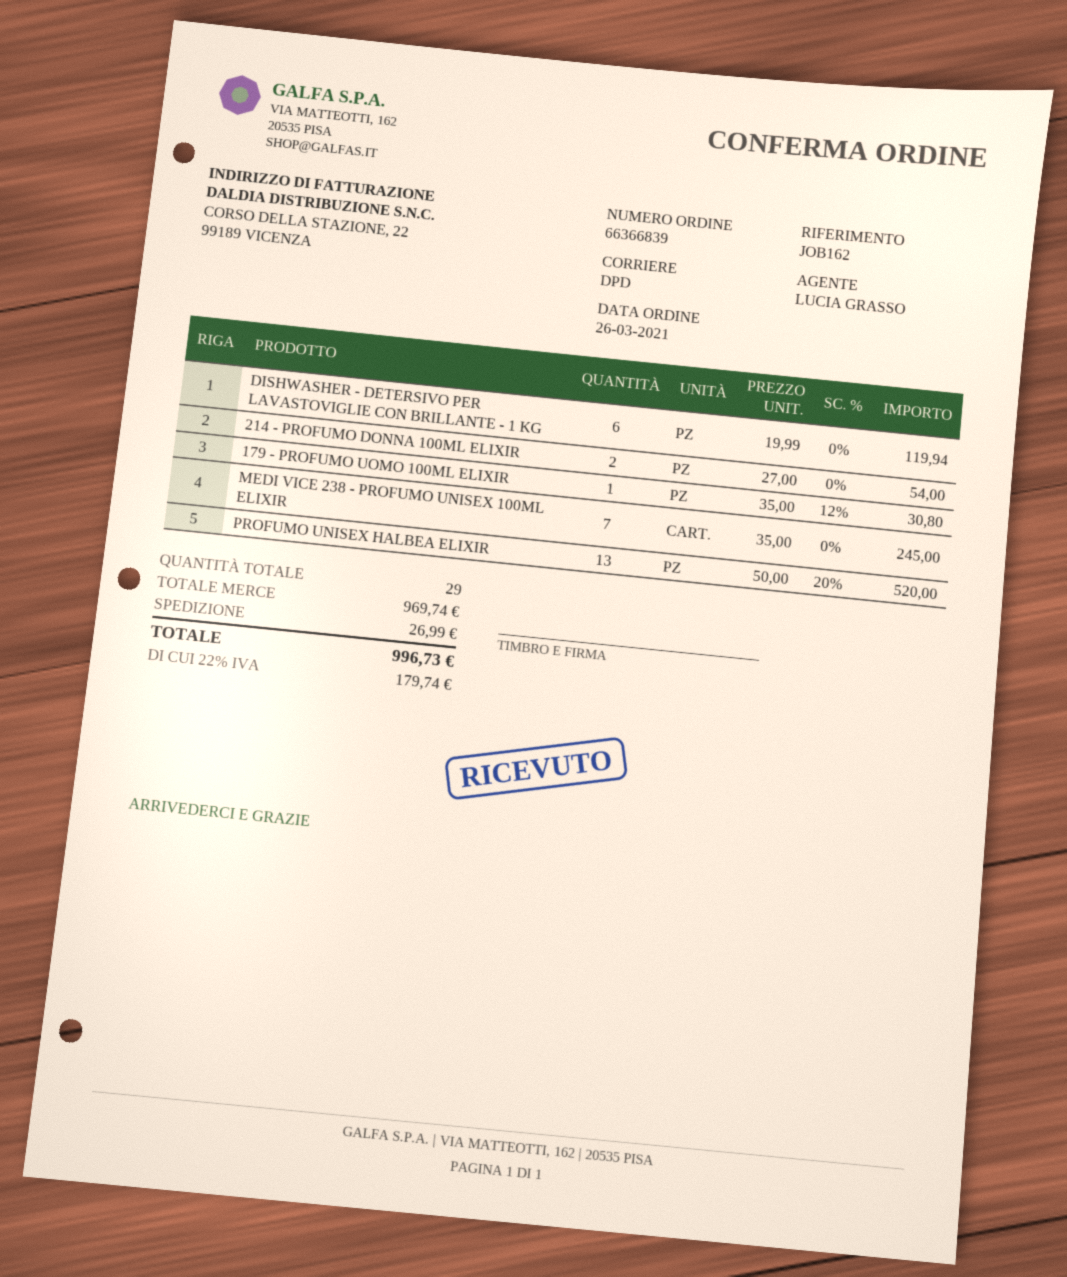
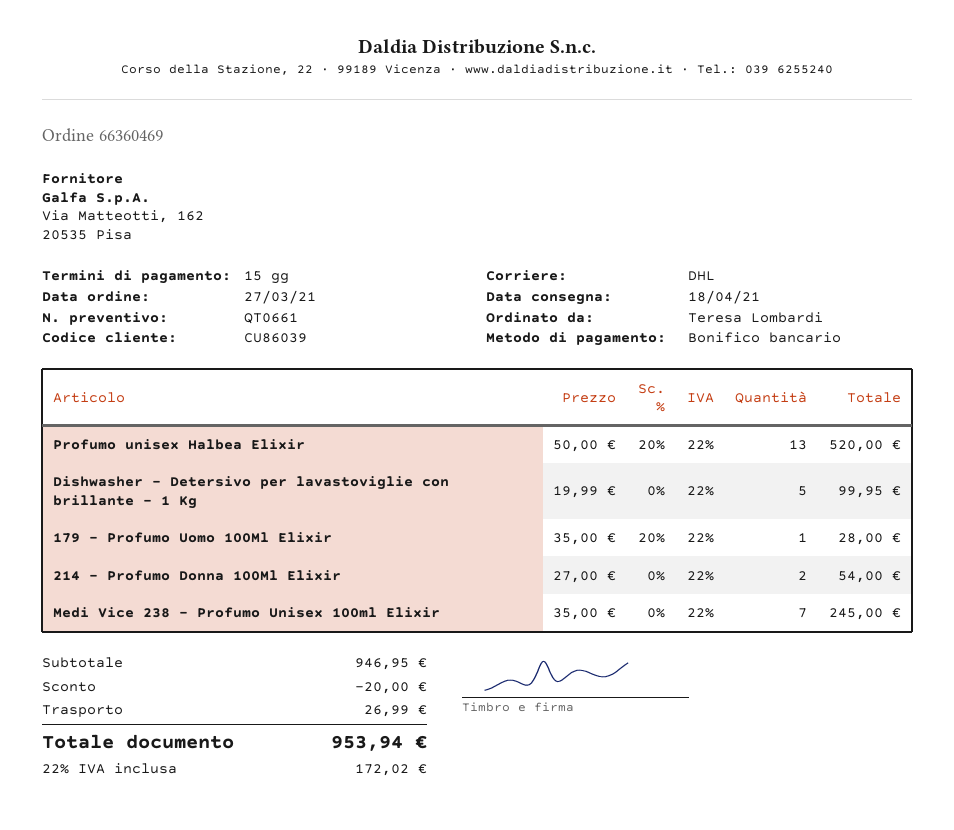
order number: 66366839 -> 66360469
order date: 2021-03-26 -> 2021-03-27
shipping method: DPD -> DHL
DISHWASHER - DETERSIVO PER LAVASTOVIGLIE CON BRILLANTE - 1 KG: 6 x 19.99 = 119.94 -> 5 x 19.99 = 99.95
179 - PROFUMO UOMO 100ML ELIXIR: 1 x 35.00 - 12% = 30.80 -> 1 x 35.00 - 20% = 28.00
subtotal: 969.74 -> 946.95
discount: none -> 20.00
tax: 22% = 179.74 -> 22% = 172.02
total: 996.73 -> 953.94

